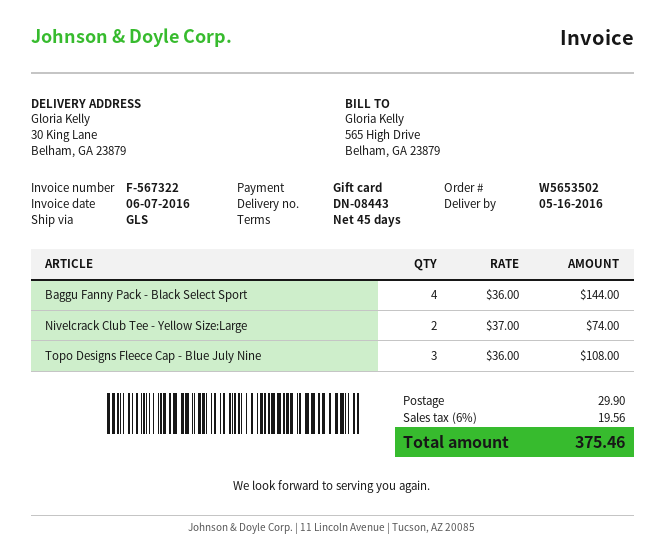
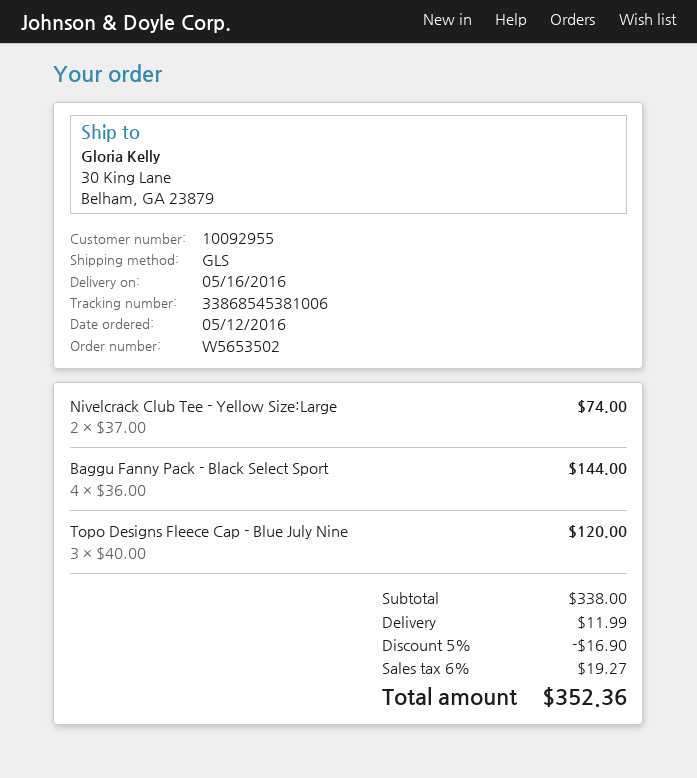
Topo Designs Fleece Cap - Blue July Nine: 3 x 36.00 = 108.00 -> 3 x 40.00 = 120.00
discount: none -> 5% = 16.90
shipping: 29.90 -> 11.99
tax: 6% = 19.56 -> 6% = 19.27
total: 375.46 -> 352.36

